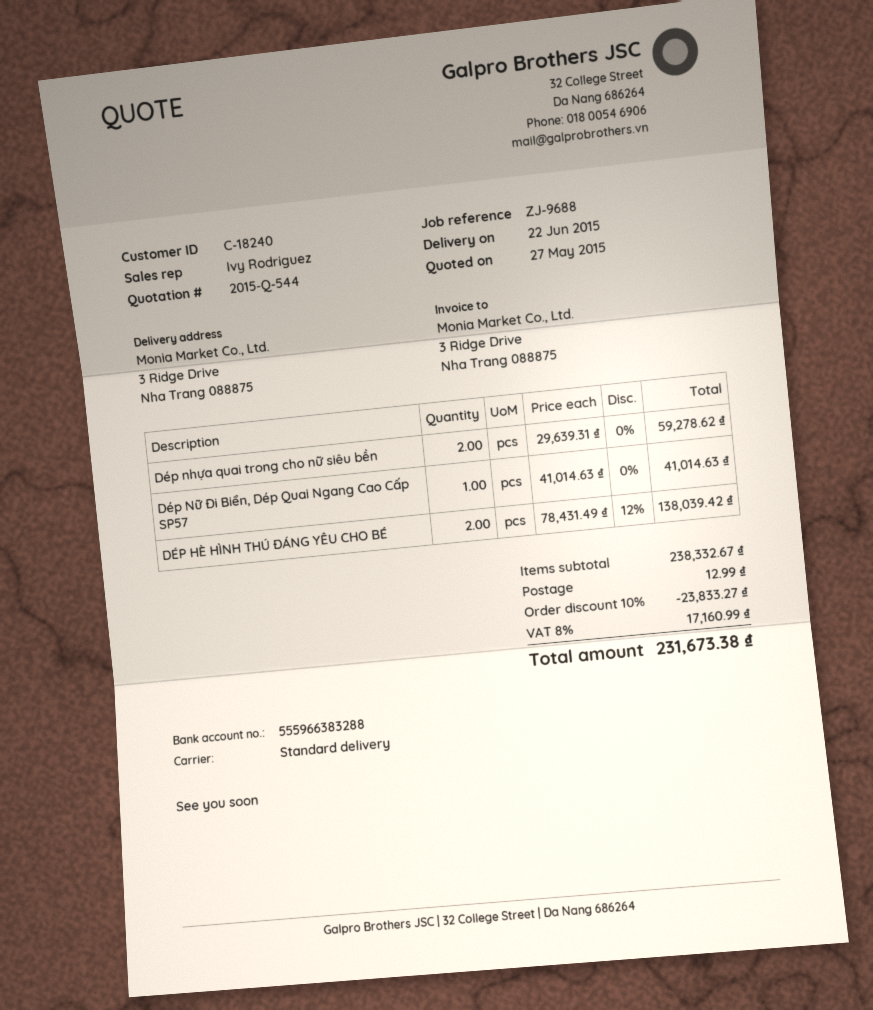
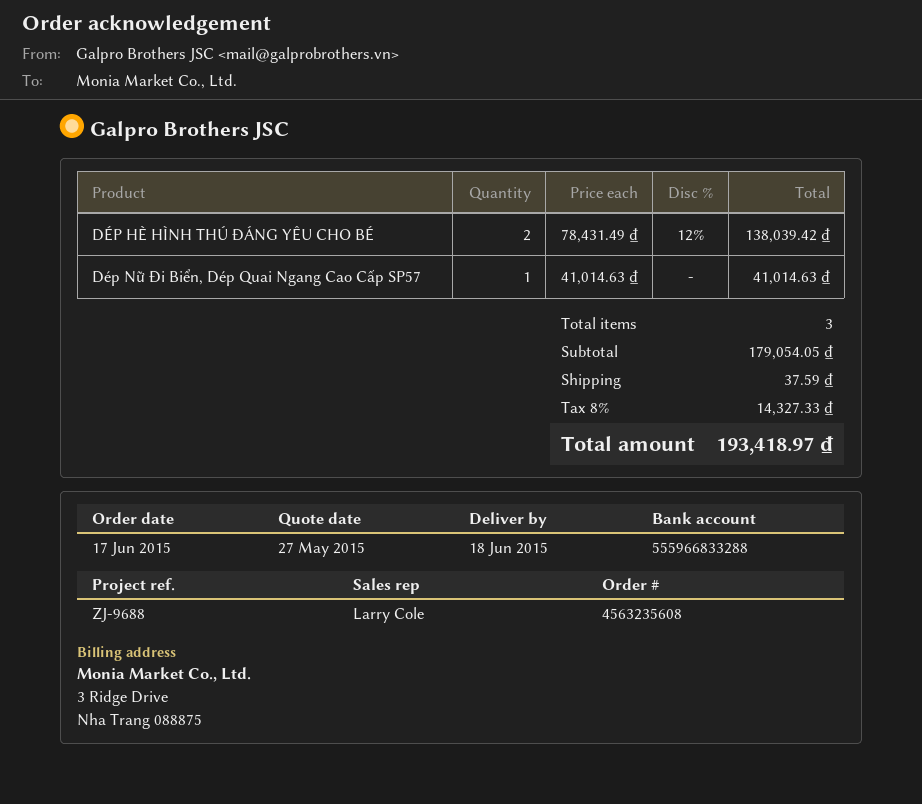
delivery date: 2015-06-22 -> 2015-06-18
sales rep: Ivy Rodriguez -> Larry Cole
bank account: 555966383288 -> 555966833288
Dép nhựa quai trong cho nữ siêu bền: 2 x 29639.31 = 59278.62 -> none
subtotal: 238332.67 -> 179054.05
discount: 10% = 23833.27 -> none
shipping: 12.99 -> 37.59
tax: 8% = 17160.99 -> 8% = 14327.33
total: 231673.38 -> 193418.97

